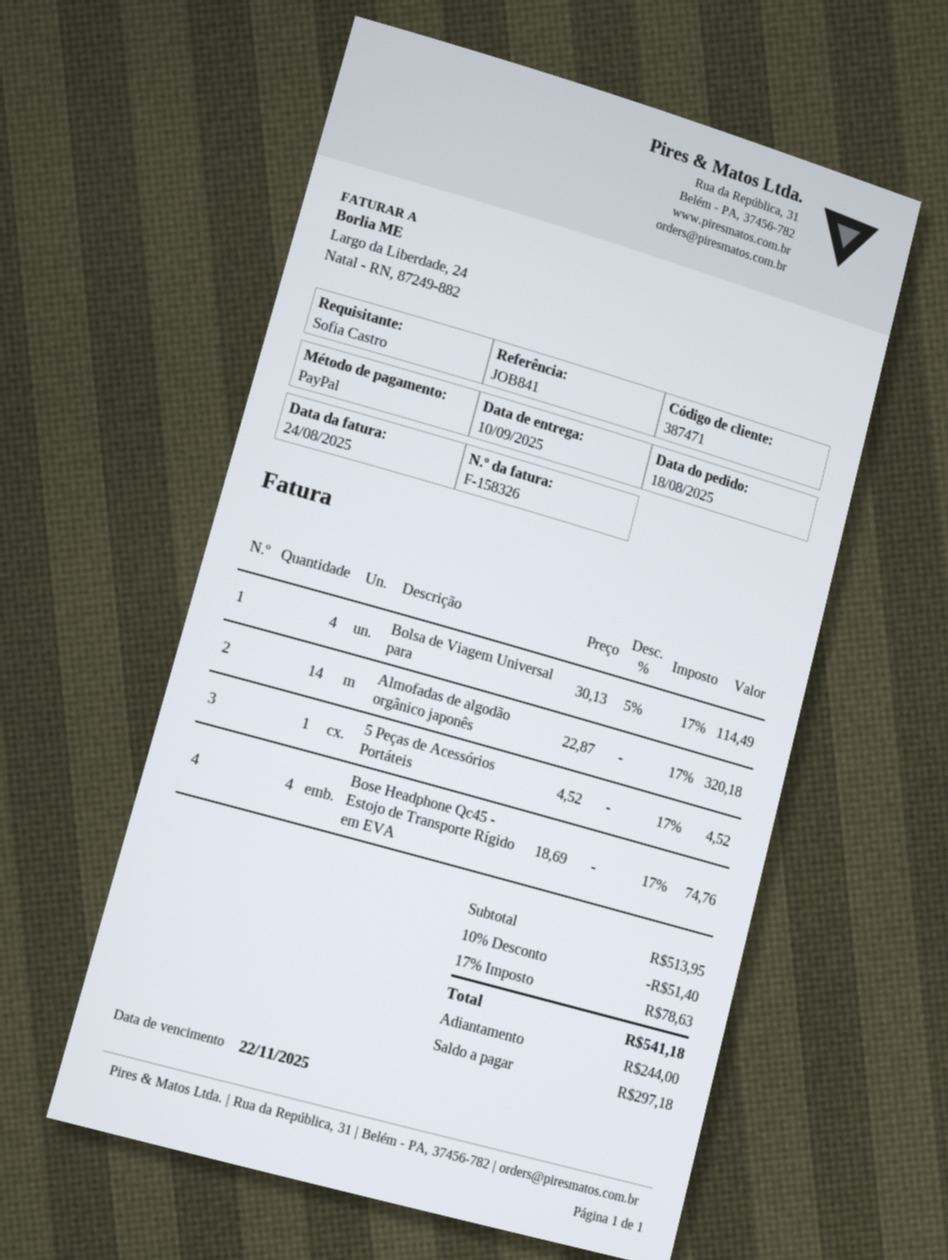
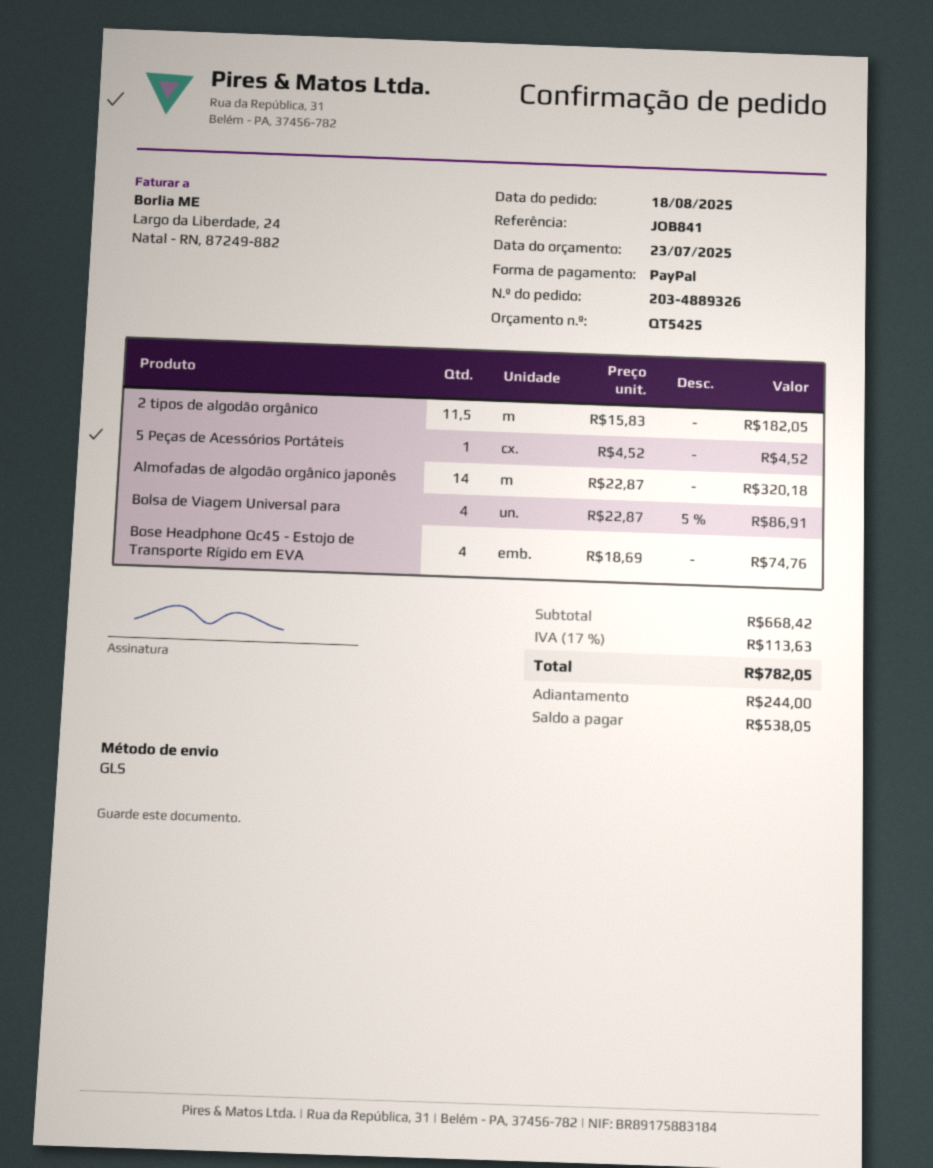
Bolsa de Viagem Universal para: 4 x 30.13 - 5% = 114.49 -> 4 x 22.87 - 5% = 86.91
2 tipos de algodão orgânico: none -> 11.5 x 15.83 = 182.05
subtotal: 513.95 -> 668.42
discount: 10% = 51.40 -> none
tax: 17% = 78.63 -> 17% = 113.63
total: 541.18 -> 782.05
balance: 297.18 -> 538.05

